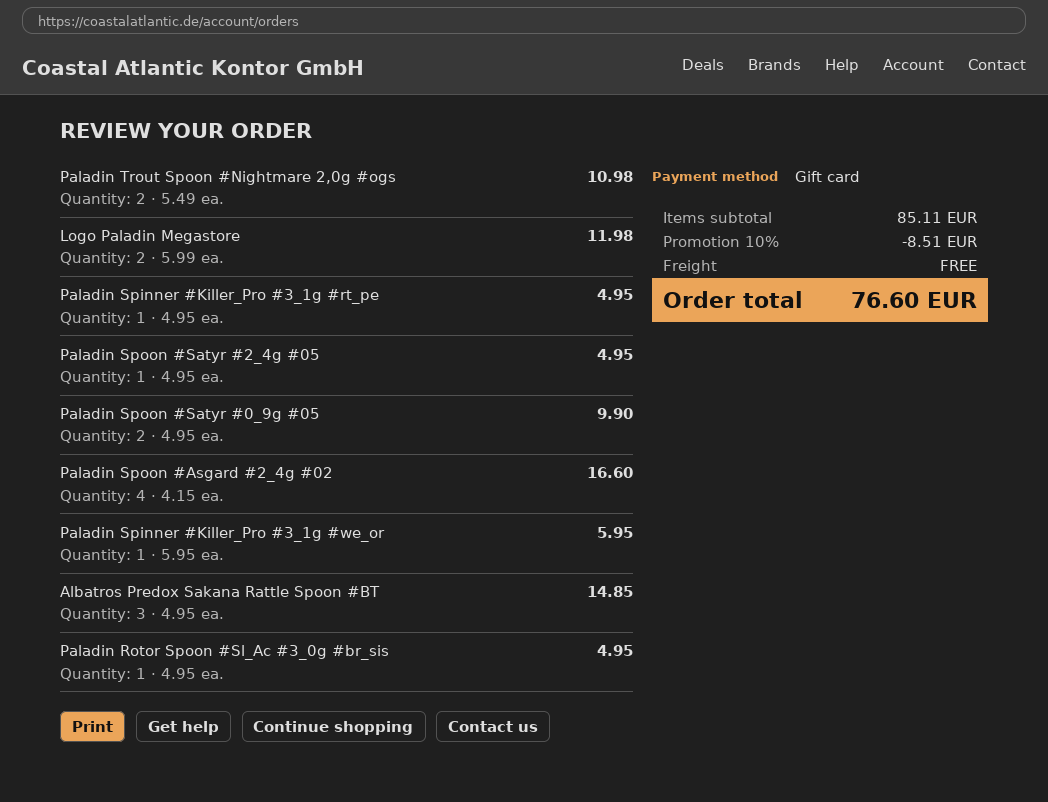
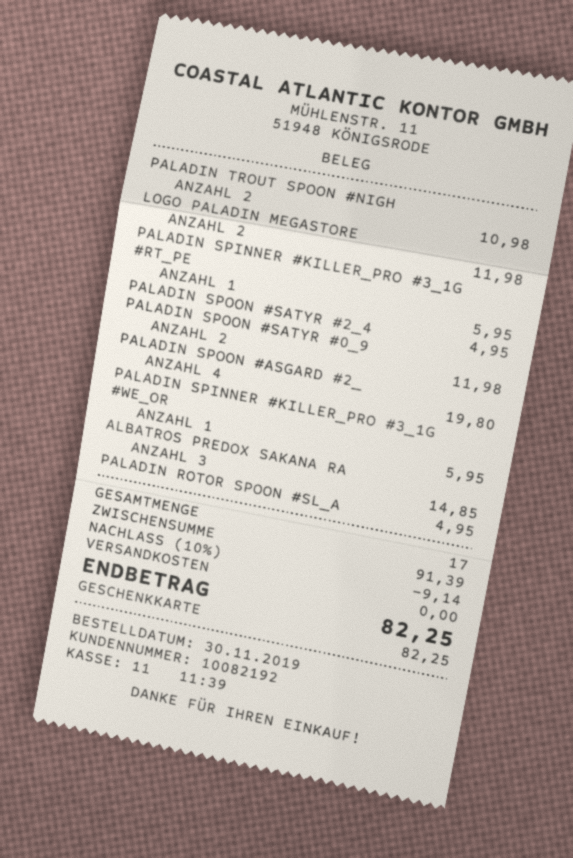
Paladin Spinner #Killer_Pro #3_1g #rt_pe: 1 for 4.95 -> 1 for 5.95
Paladin Spoon #Satyr #0_9g #05: 2 for 9.90 -> 2 for 11.98
Paladin Spoon #Asgard #2_4g #02: 4 for 16.60 -> 4 for 19.80
subtotal: 85.11 -> 91.39
discount: 10% = 8.51 -> 10% = 9.14
total: 76.60 -> 82.25

